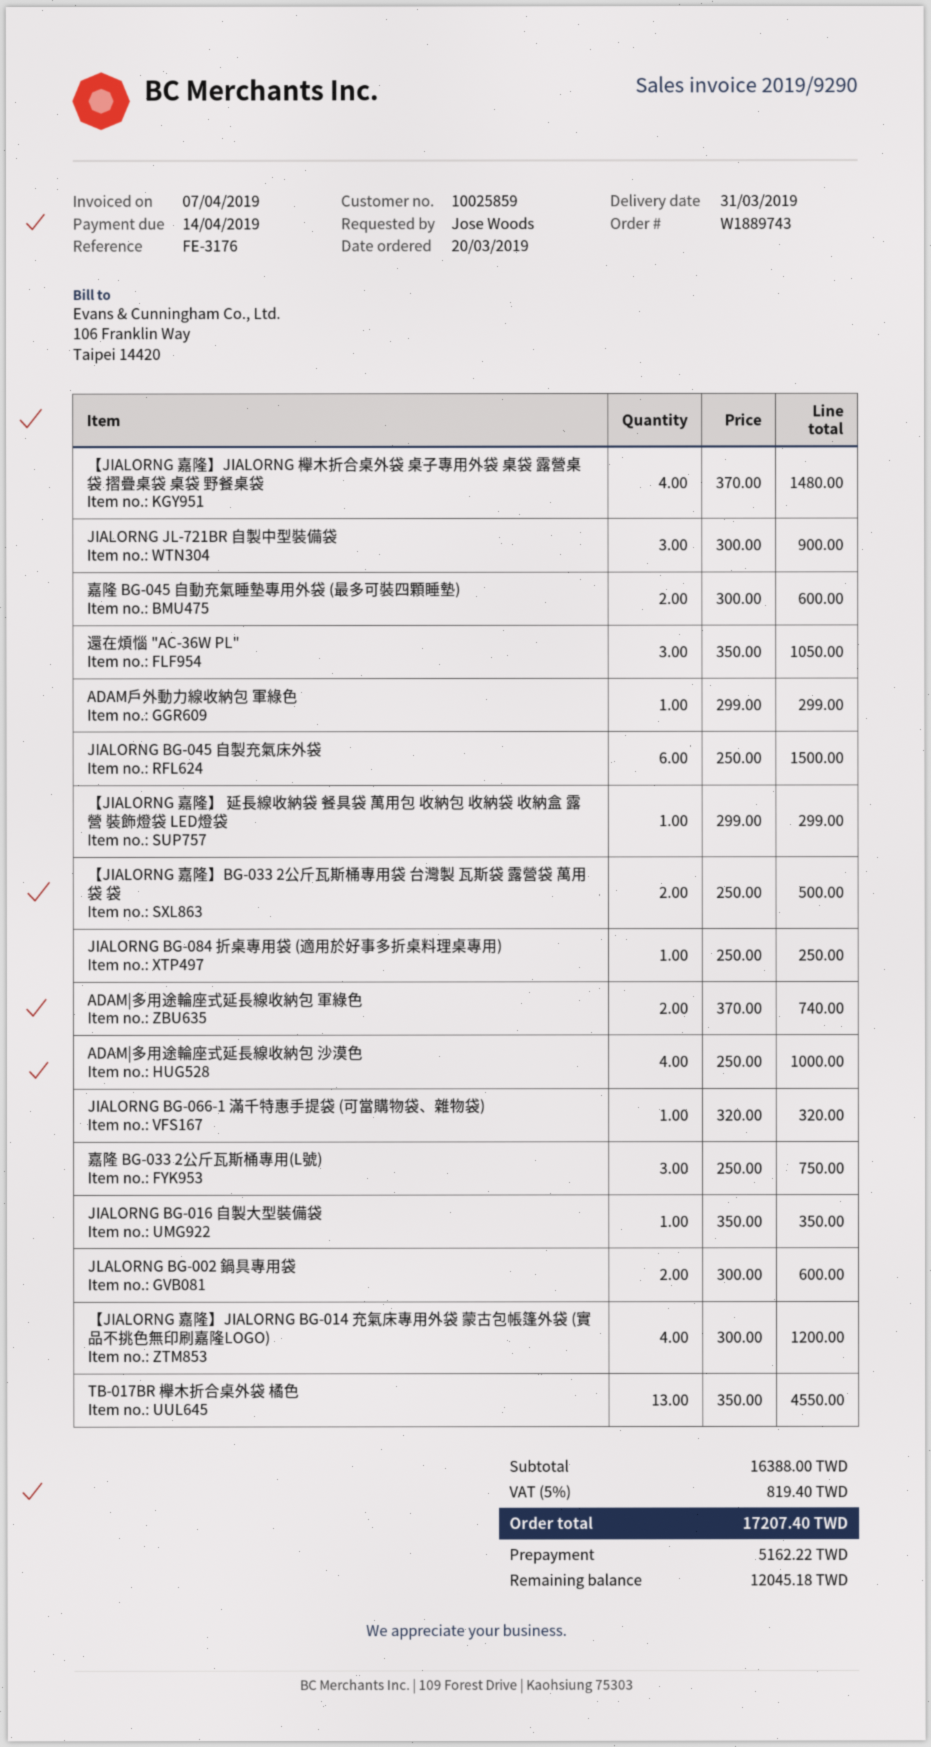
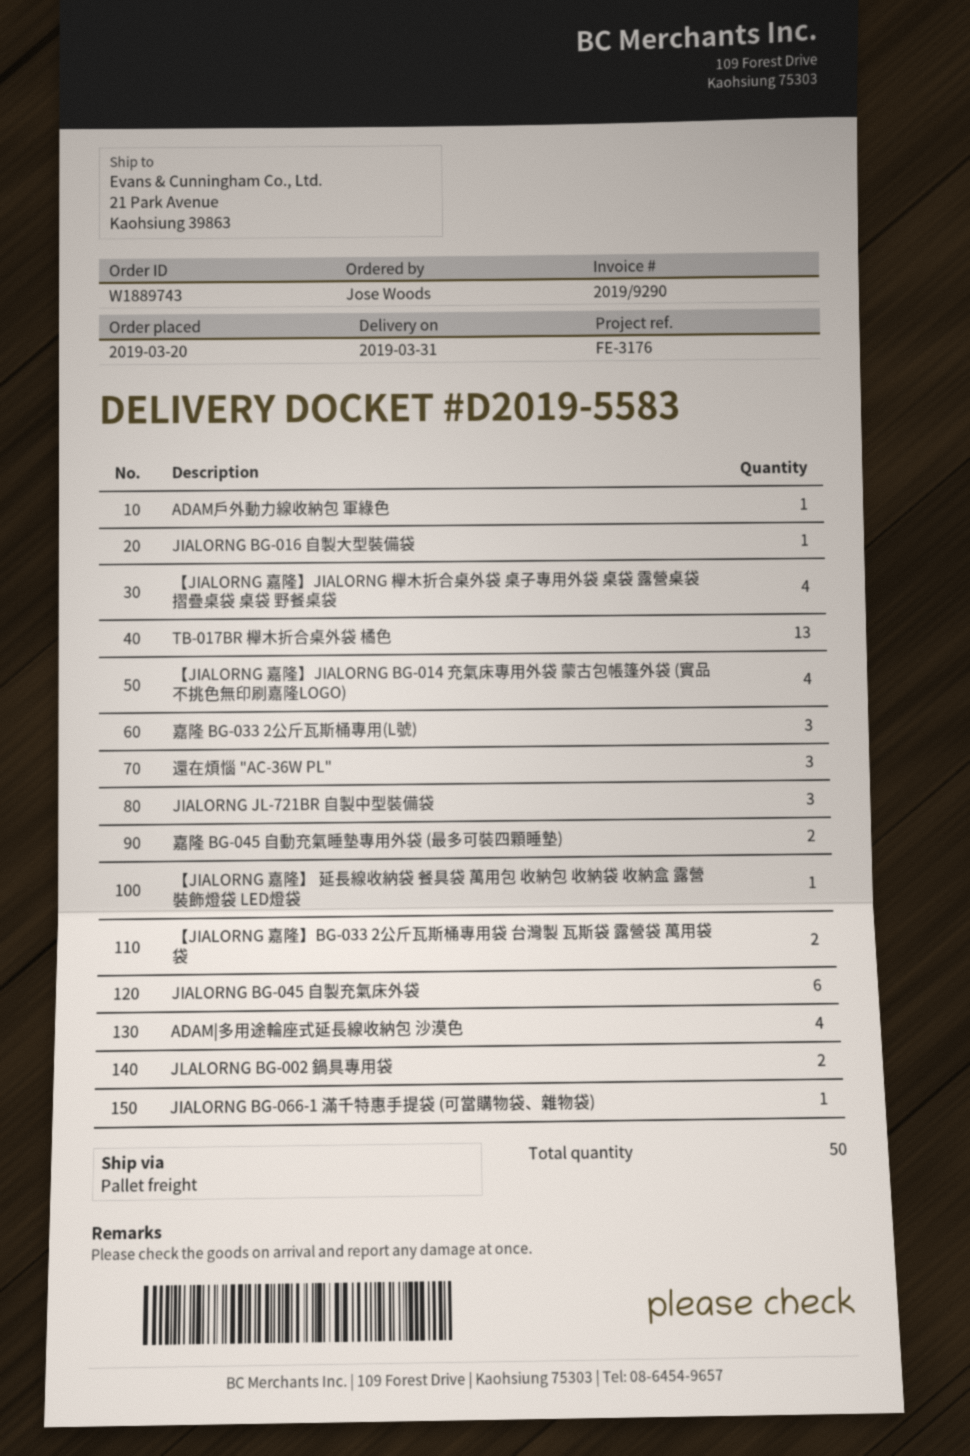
JIALORNG BG-084 折桌專用袋 (適用於好事多折桌料理桌專用): 1 -> none
ADAM|多用途輪座式延長線收納包 軍綠色: 2 -> none

